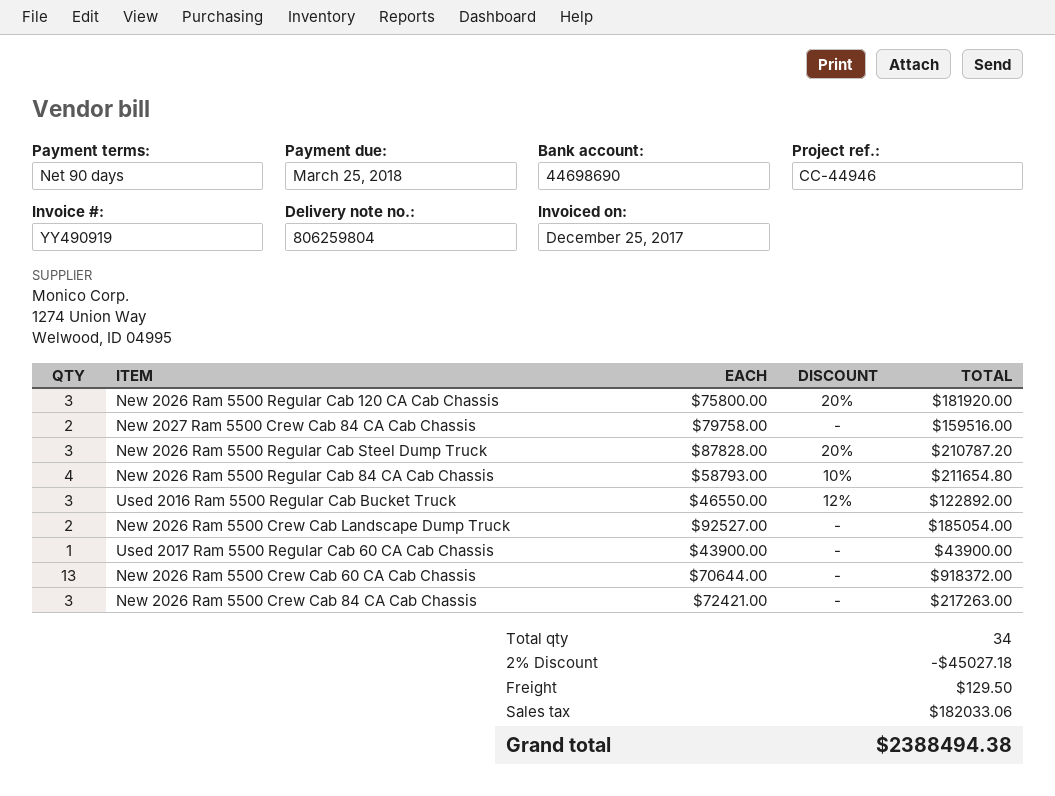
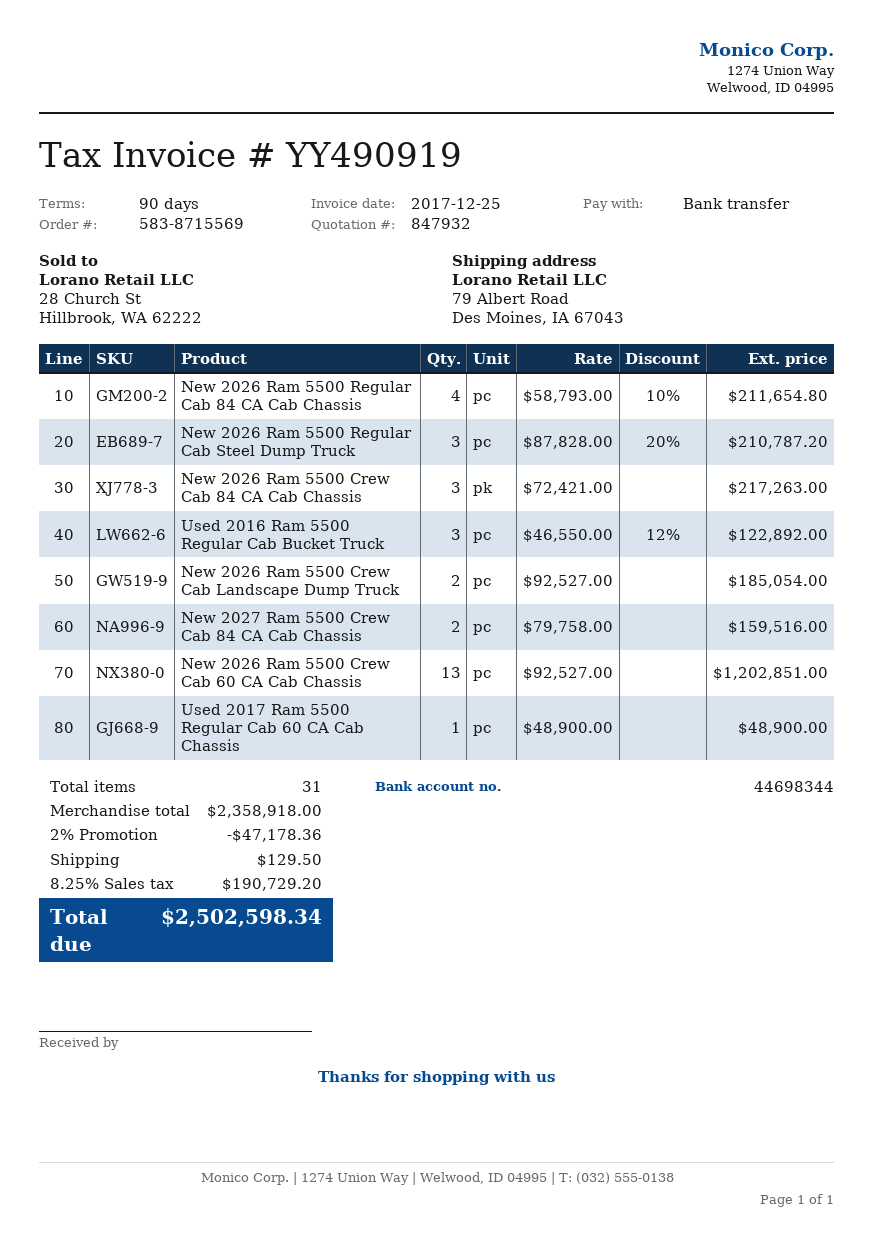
bank account: 44698690 -> 44698344
New 2026 Ram 5500 Regular Cab 120 CA Cab Chassis: 3 x 75800.00 - 20% = 181920.00 -> none
Used 2017 Ram 5500 Regular Cab 60 CA Cab Chassis: 1 x 43900.00 = 43900.00 -> 1 x 48900.00 = 48900.00
New 2026 Ram 5500 Crew Cab 60 CA Cab Chassis: 13 x 70644.00 = 918372.00 -> 13 x 92527.00 = 1202851.00
total quantity: 34 -> 31
discount: 2% = 45027.18 -> 2% = 47178.36
tax: 182033.06 -> 190729.20
total: 2388494.38 -> 2502598.34

